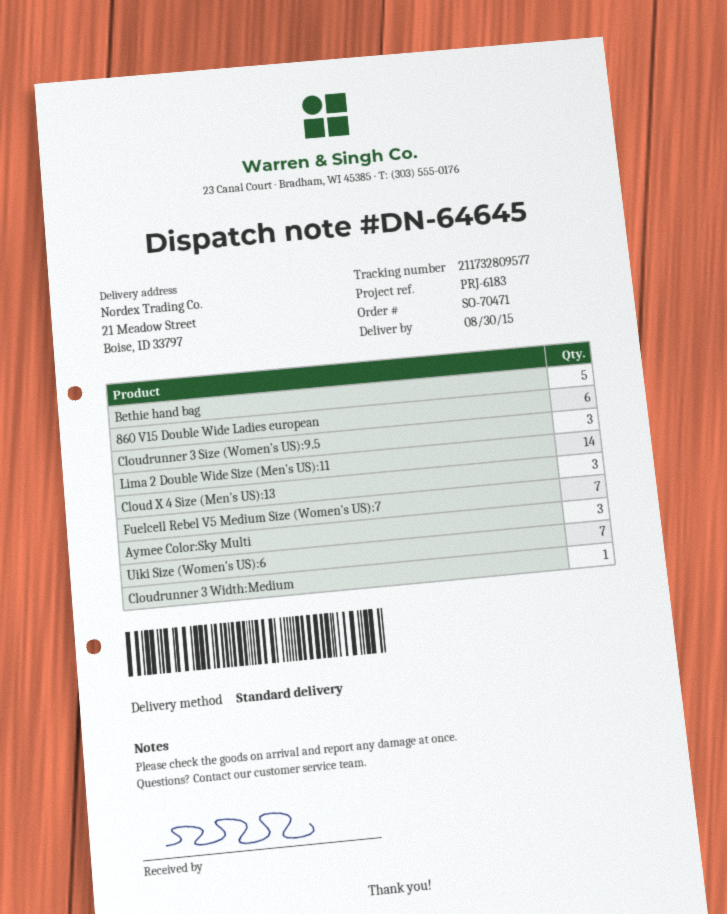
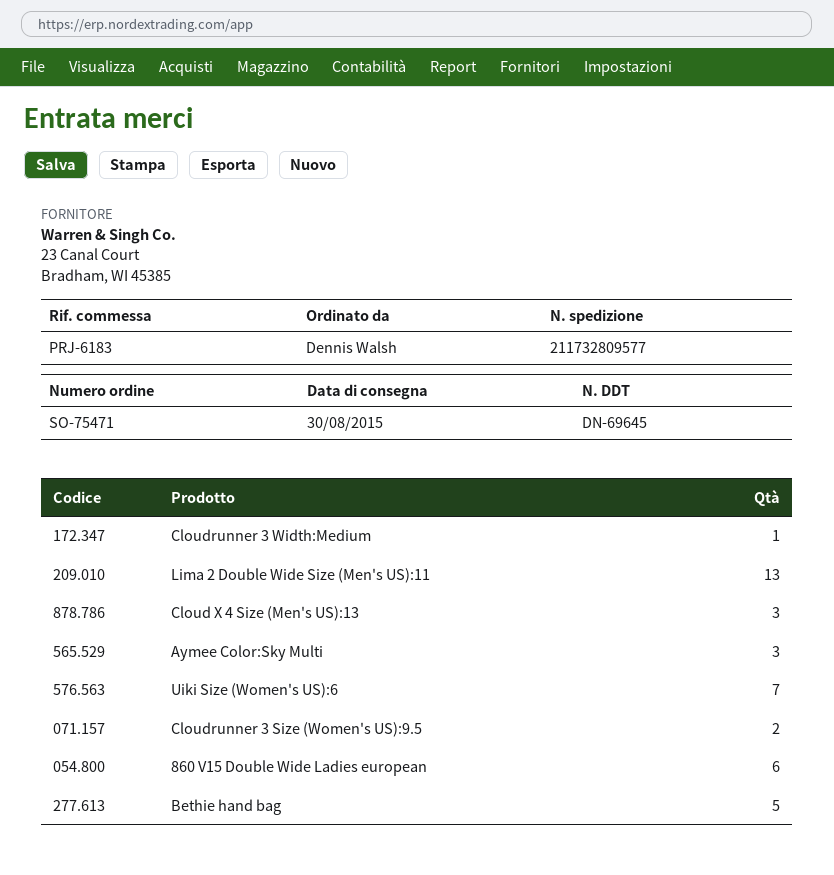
order number: SO-70471 -> SO-75471
delivery note number: DN-64645 -> DN-69645
Cloudrunner 3 Size (Women's US):9.5: 3 -> 2
Lima 2 Double Wide Size (Men's US):11: 14 -> 13
Fuelcell Rebel V5 Medium Size (Women's US):7: 7 -> none

